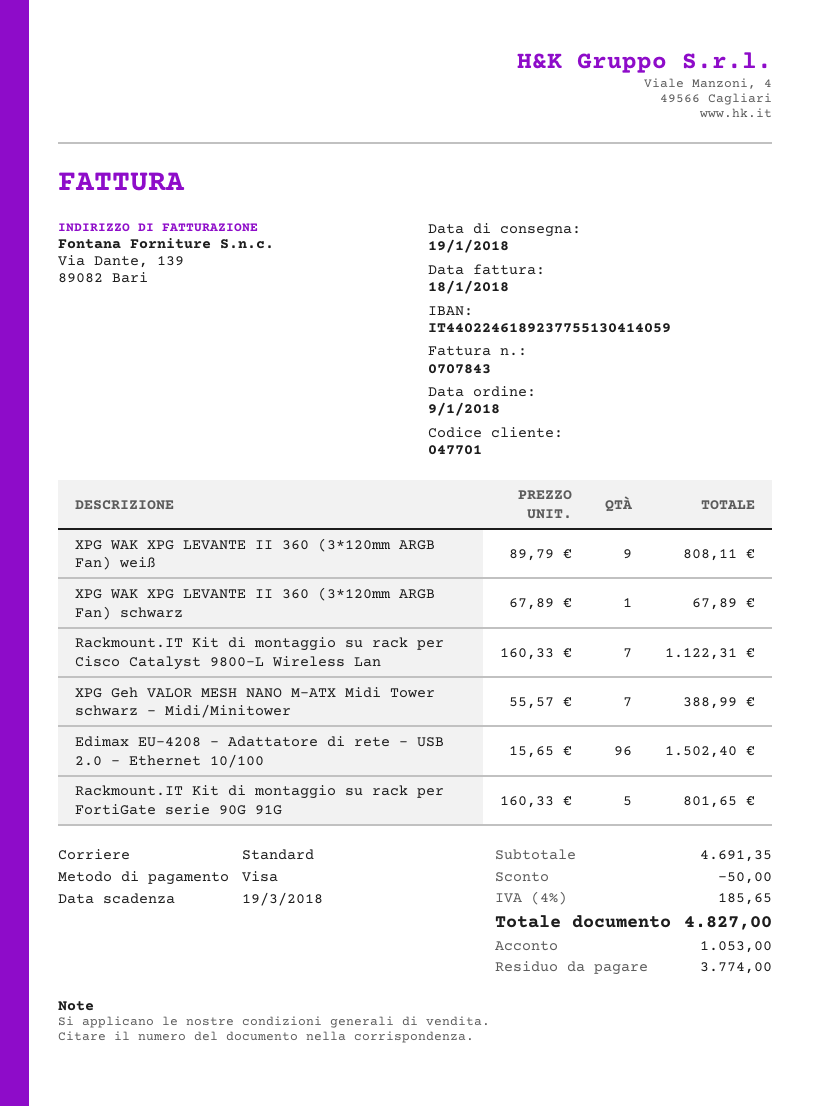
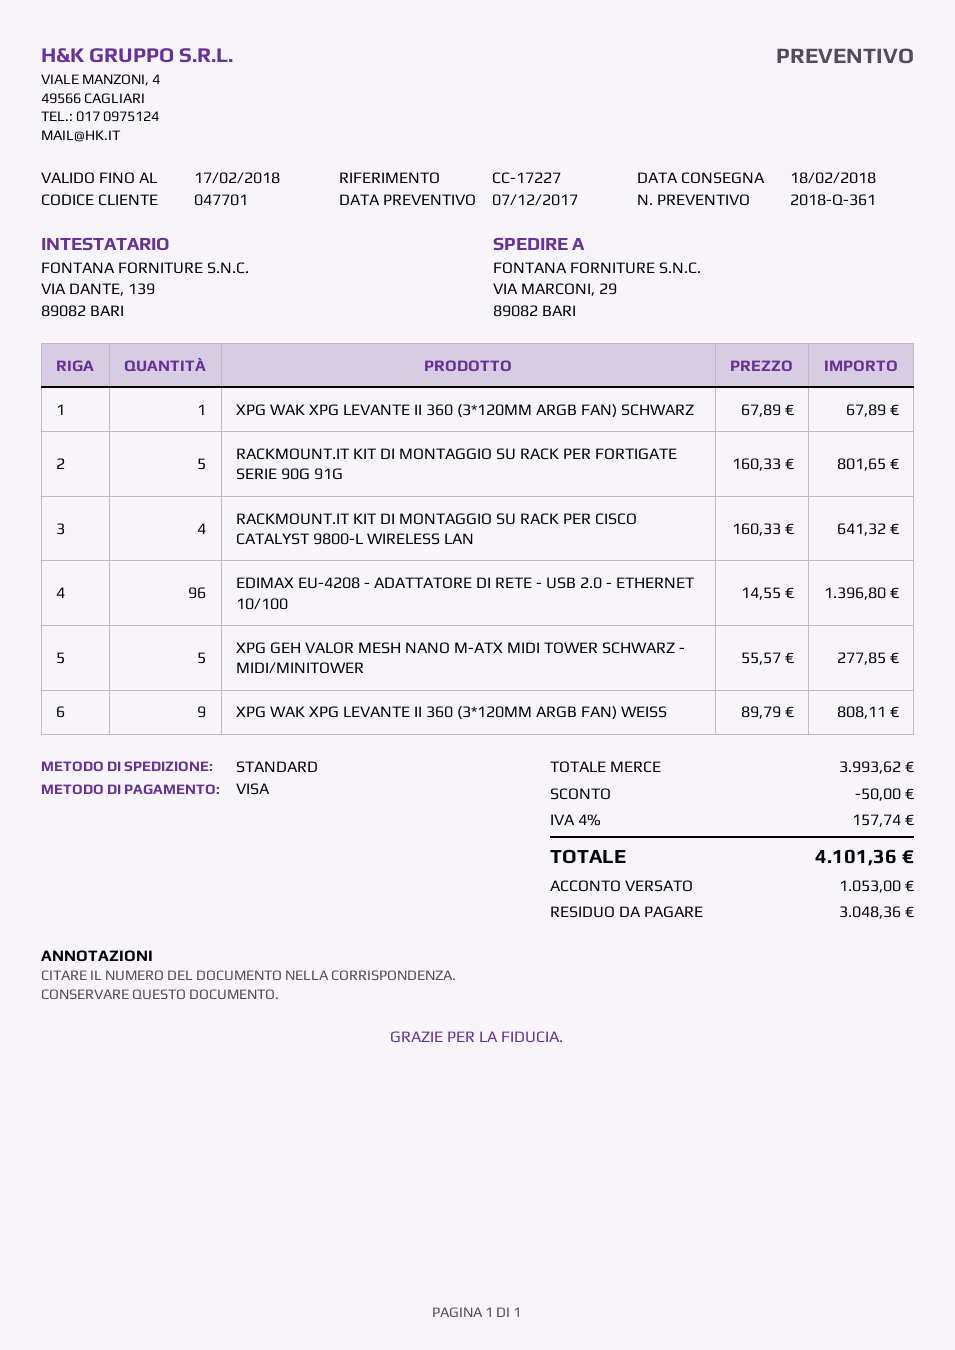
delivery date: 2018-01-19 -> 2018-02-18
Rackmount.IT Kit di montaggio su rack per Cisco Catalyst 9800-L Wireless Lan: 7 x 160.33 = 1122.31 -> 4 x 160.33 = 641.32
XPG Geh VALOR MESH NANO M-ATX Midi Tower schwarz - Midi/Minitower: 7 x 55.57 = 388.99 -> 5 x 55.57 = 277.85
Edimax EU-4208 - Adattatore di rete - USB 2.0 - Ethernet 10/100: 96 x 15.65 = 1502.40 -> 96 x 14.55 = 1396.80
subtotal: 4691.35 -> 3993.62
tax: 4% = 185.65 -> 4% = 157.74
total: 4827.00 -> 4101.36
balance: 3774.00 -> 3048.36

